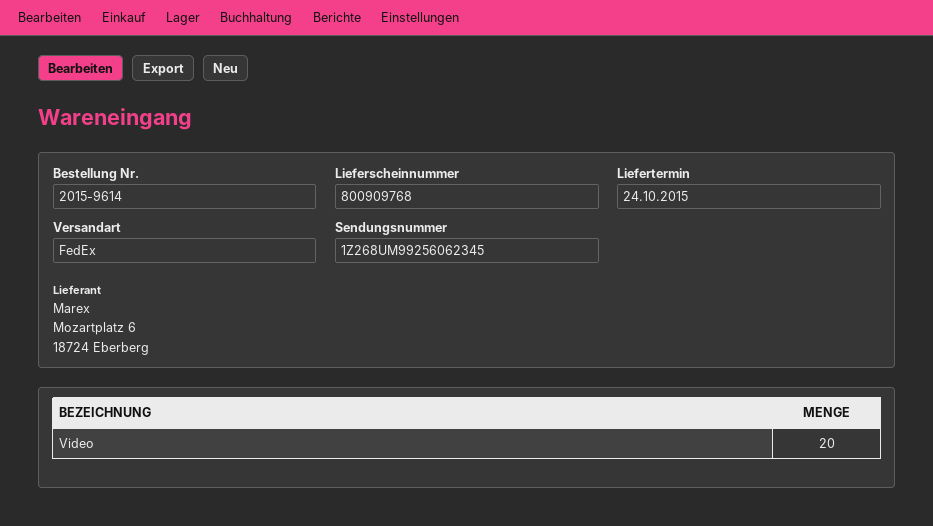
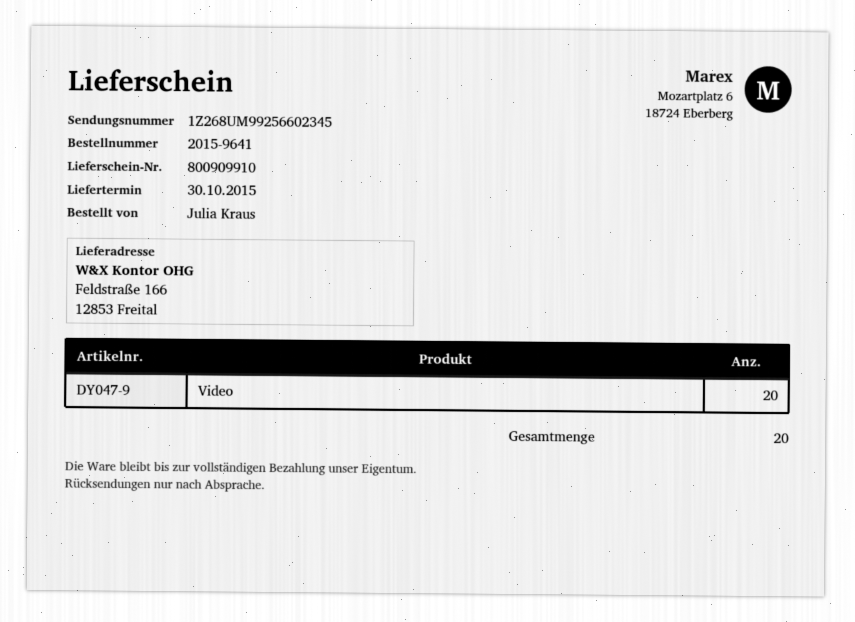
order number: 2015-9614 -> 2015-9641
delivery note number: 800909768 -> 800909910
delivery date: 2015-10-24 -> 2015-10-30
tracking number: 1Z268UM99256062345 -> 1Z268UM99256602345

